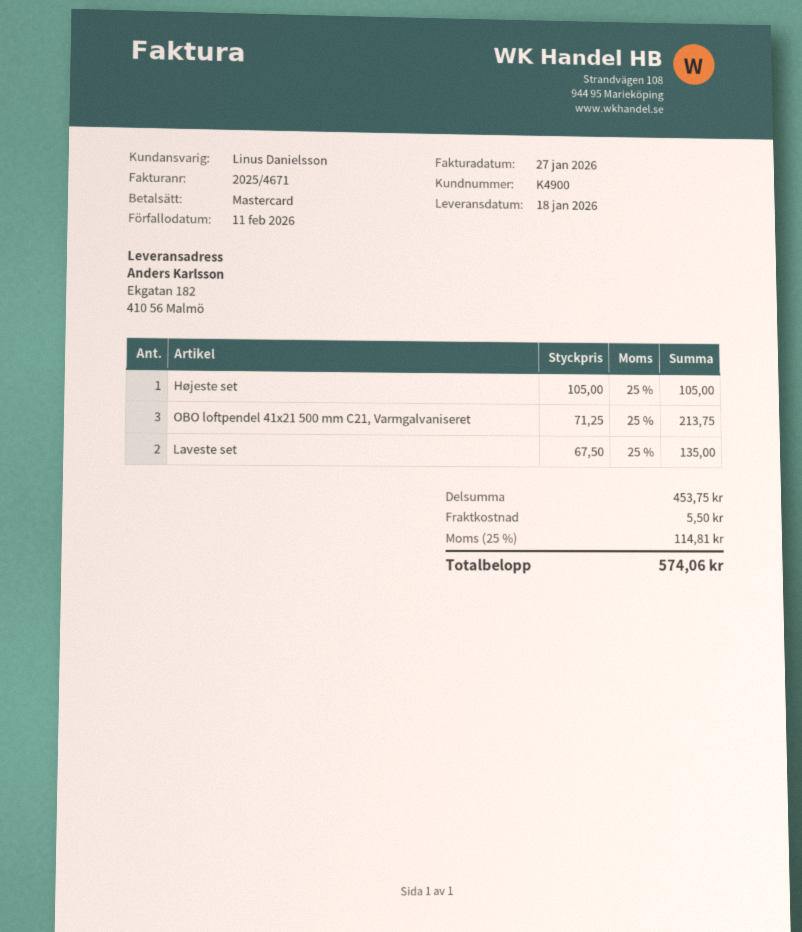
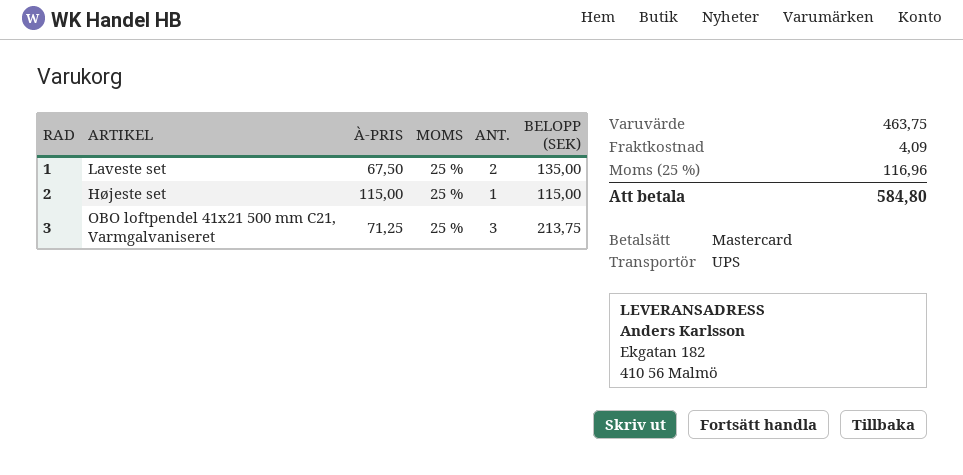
Højeste set: 1 x 105.00 = 105.00 -> 1 x 115.00 = 115.00
subtotal: 453.75 -> 463.75
shipping: 5.50 -> 4.09
tax: 25% = 114.81 -> 25% = 116.96
total: 574.06 -> 584.80

